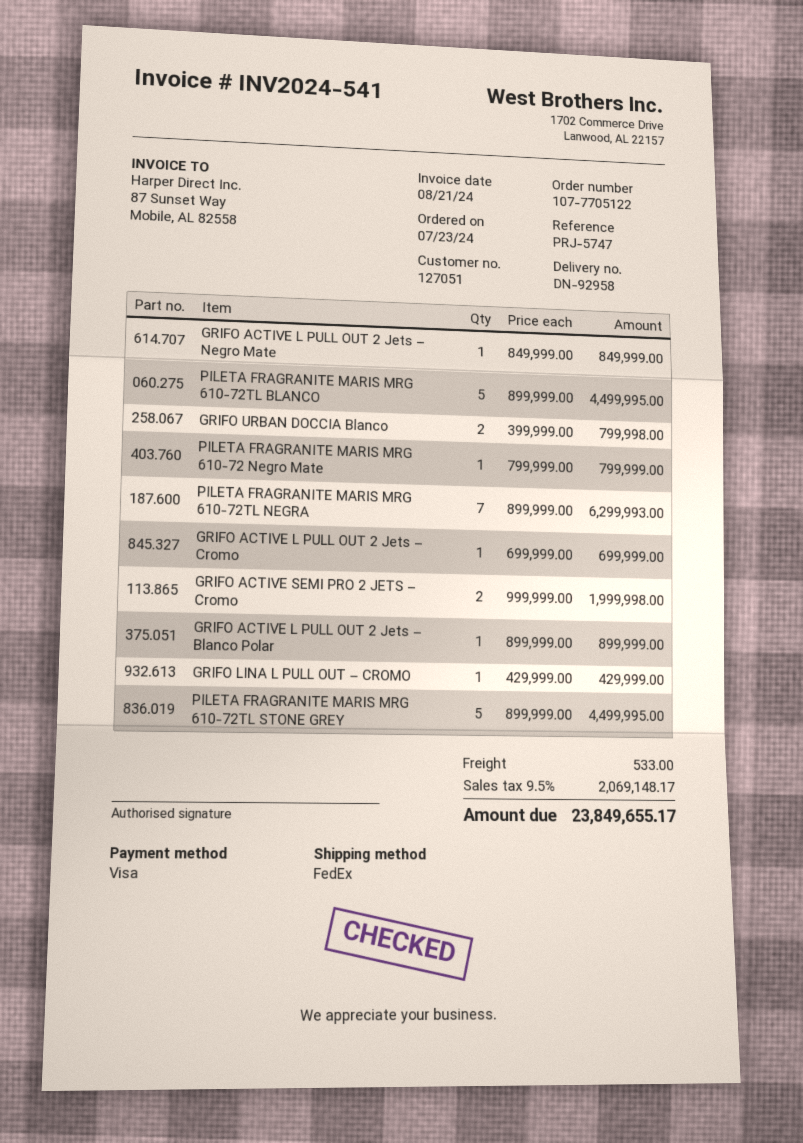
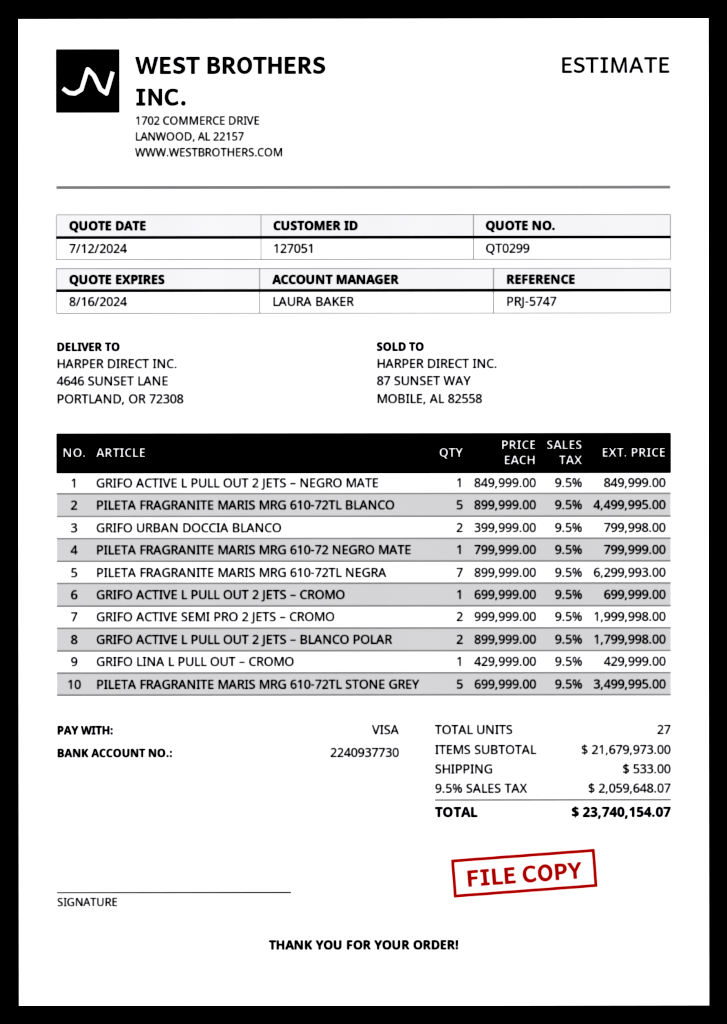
GRIFO ACTIVE L PULL OUT 2 Jets – Blanco Polar: 1 x 899999.00 = 899999.00 -> 2 x 899999.00 = 1799998.00
PILETA FRAGRANITE MARIS MRG 610-72TL STONE GREY: 5 x 899999.00 = 4499995.00 -> 5 x 699999.00 = 3499995.00
tax: 9.5% = 2069148.17 -> 9.5% = 2059648.07
total: 23849655.17 -> 23740154.07

